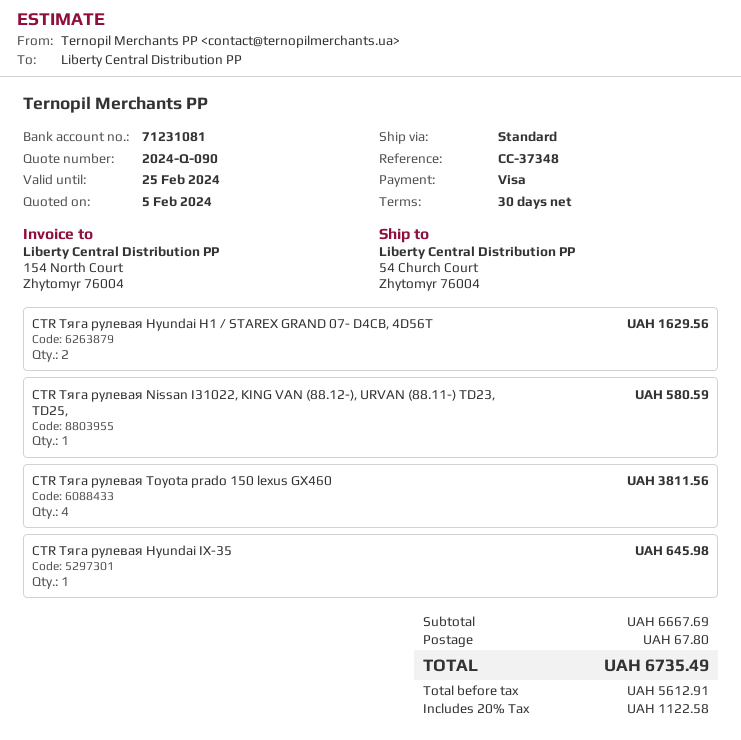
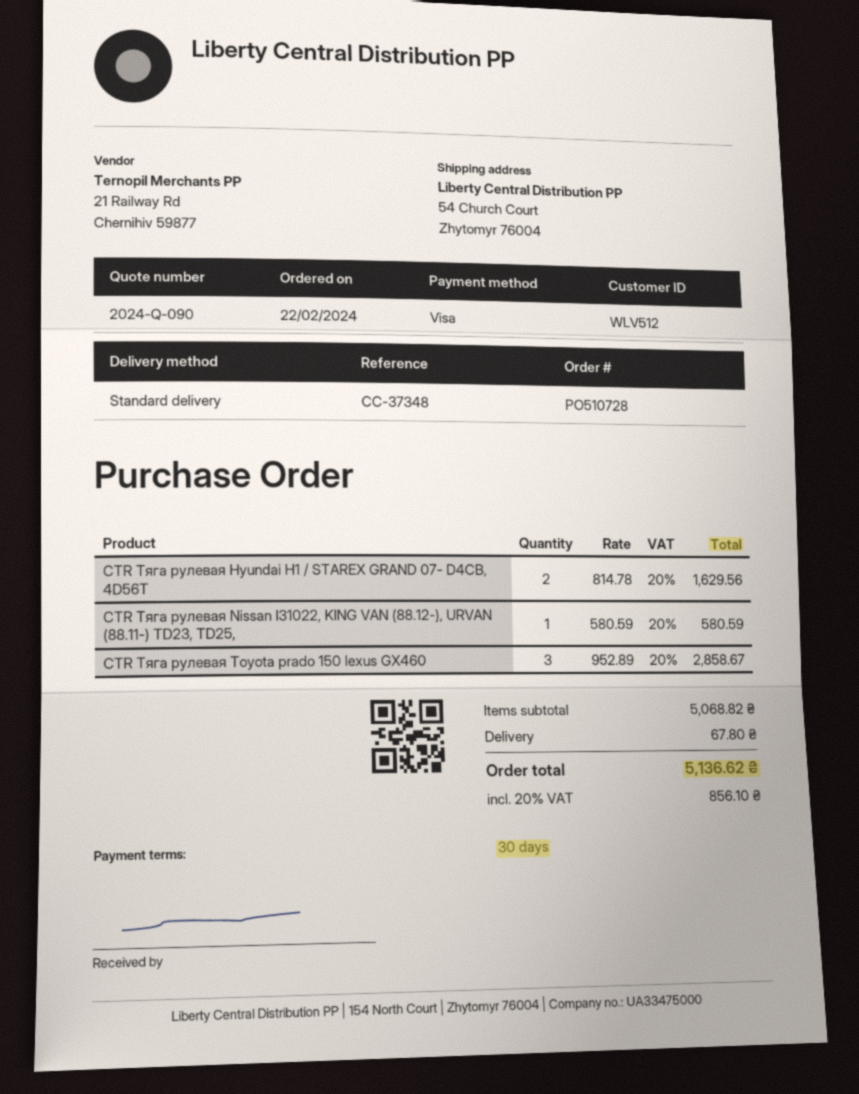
CTR Тяга рулевая Toyota prado 150 lexus GX460: 4 for 3811.56 -> 3 for 2858.67
CTR Тяга рулевая Hyundai IX-35: 1 for 645.98 -> none
subtotal: 6667.69 -> 5068.82
tax: 20% = 1122.58 -> 20% = 856.10
total: 6735.49 -> 5136.62

